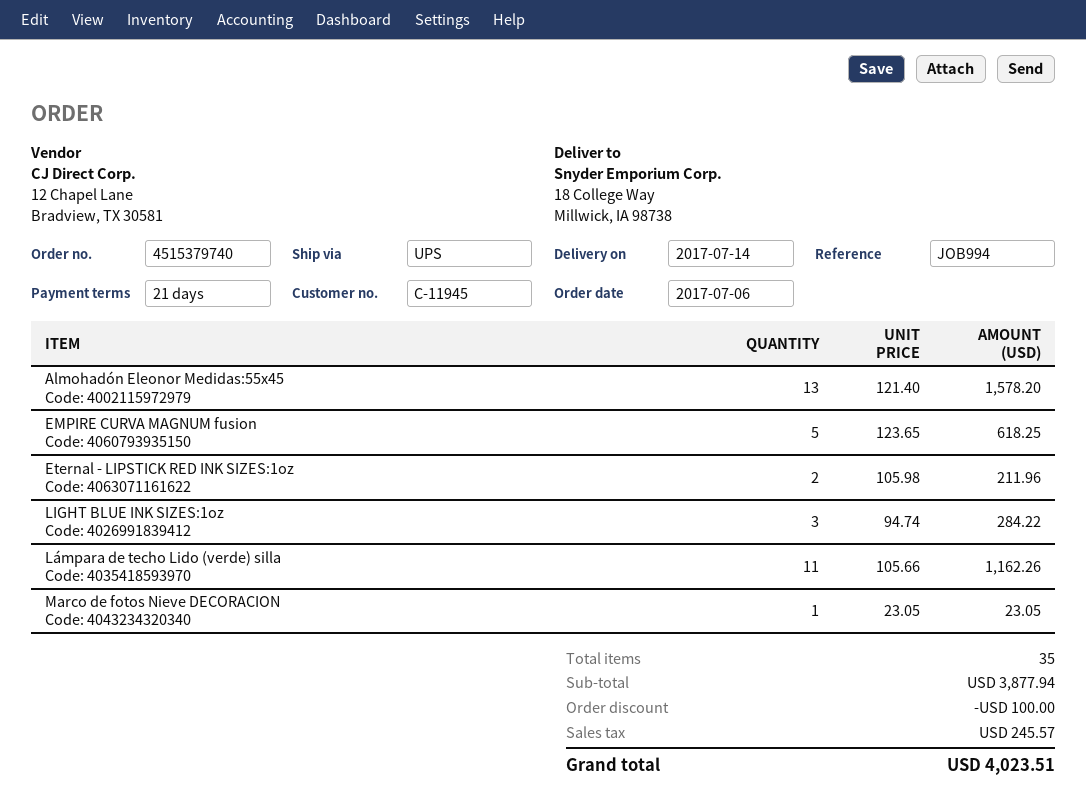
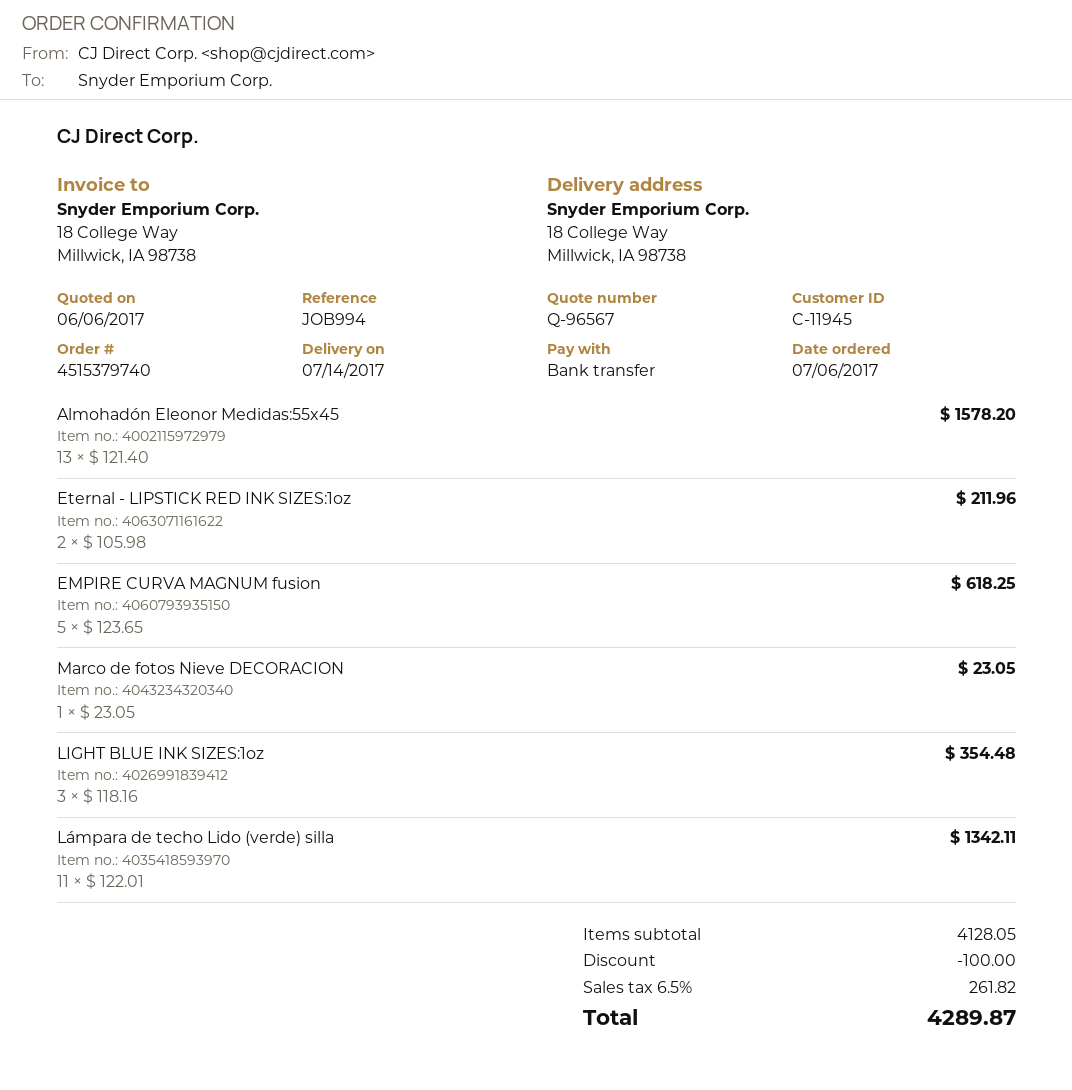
LIGHT BLUE INK SIZES:1oz: 3 x 94.74 = 284.22 -> 3 x 118.16 = 354.48
Lámpara de techo Lido (verde) silla: 11 x 105.66 = 1162.26 -> 11 x 122.01 = 1342.11
subtotal: 3877.94 -> 4128.05
tax: 245.57 -> 261.82
total: 4023.51 -> 4289.87

